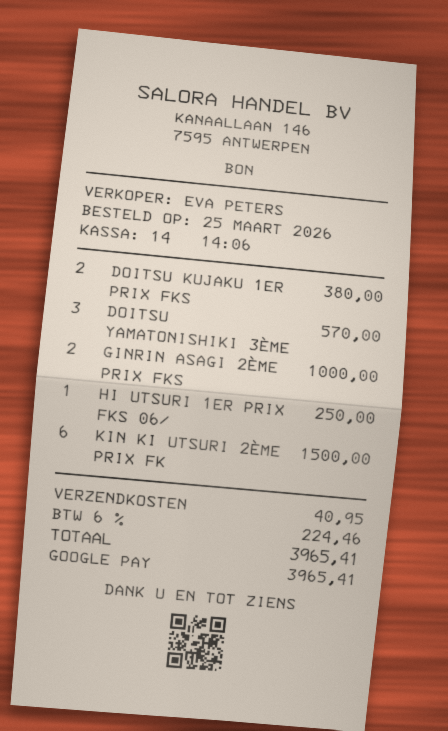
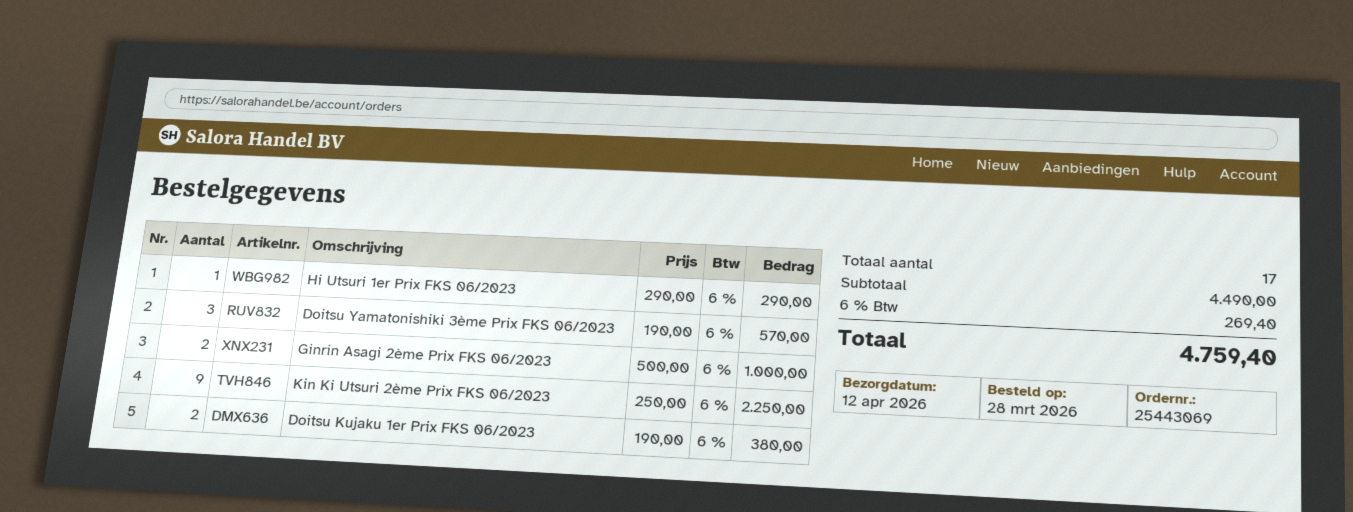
order date: 2026-03-25 -> 2026-03-28
HI UTSURI 1ER PRIX FKS 06/: 1 for 250.00 -> 1 for 290.00
KIN KI UTSURI 2ÈME PRIX FK: 6 for 1500.00 -> 9 for 2250.00
shipping: 40.95 -> none
tax: 6% = 224.46 -> 6% = 269.40
total: 3965.41 -> 4759.40

